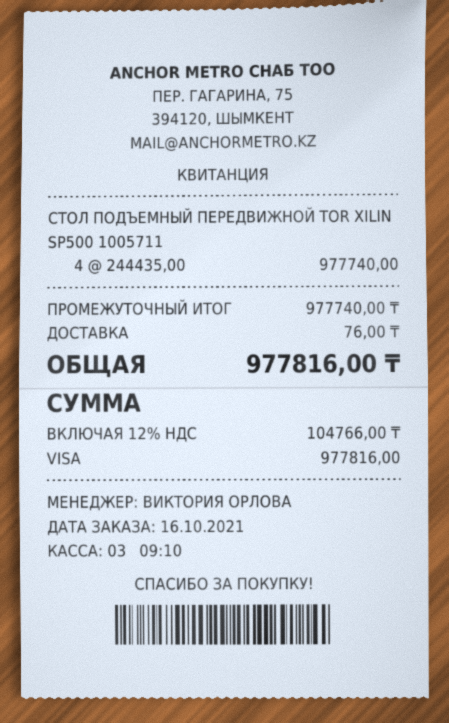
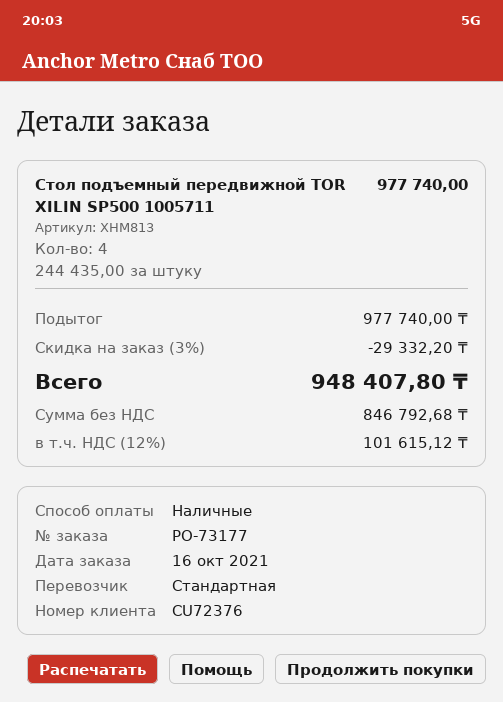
payment method: Visa -> cash
discount: none -> 3% = 29332.20
shipping: 76.00 -> none
tax: 12% = 104766.00 -> 12% = 101615.12
total: 977816.00 -> 948407.80

